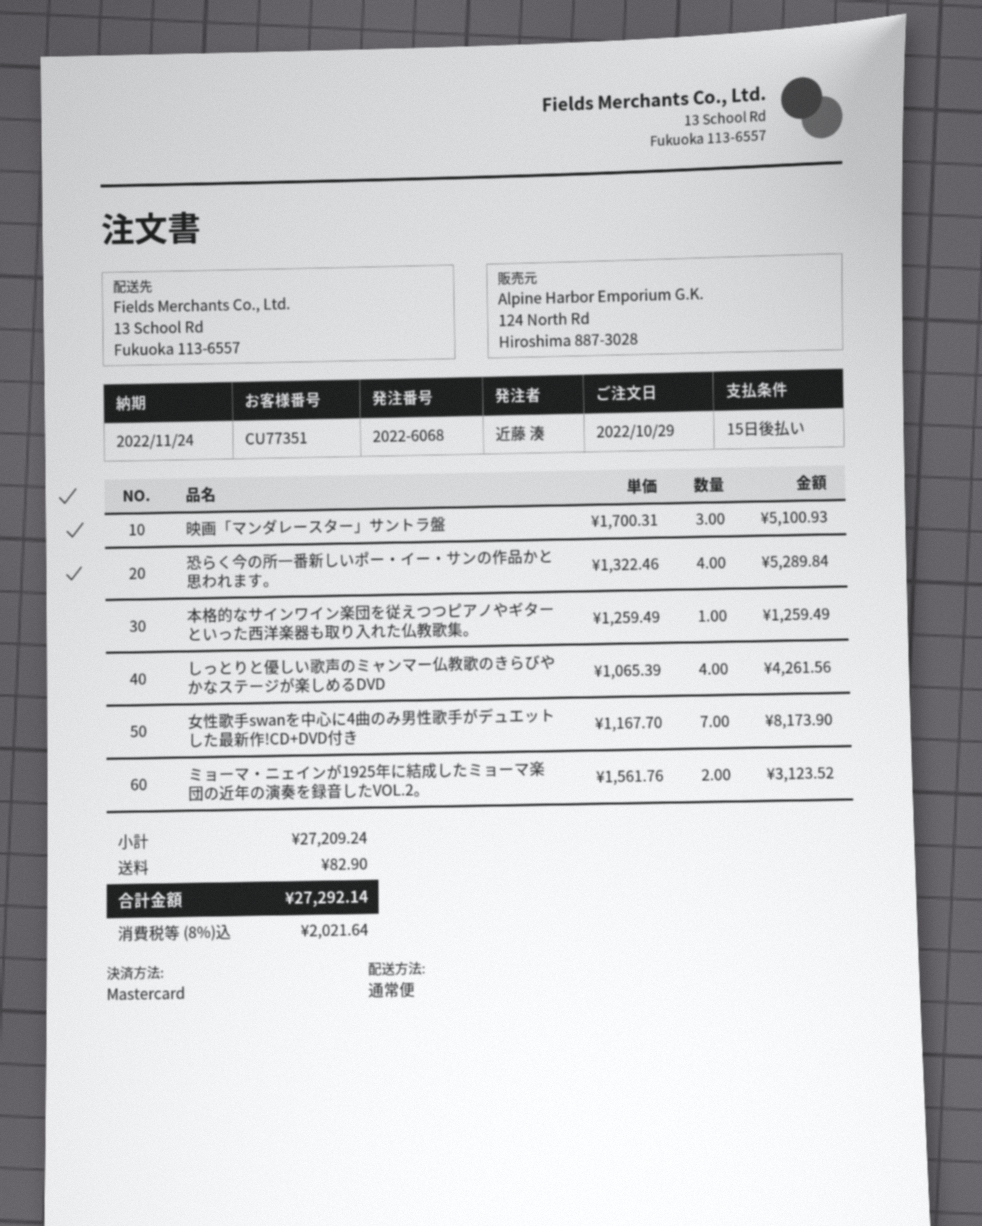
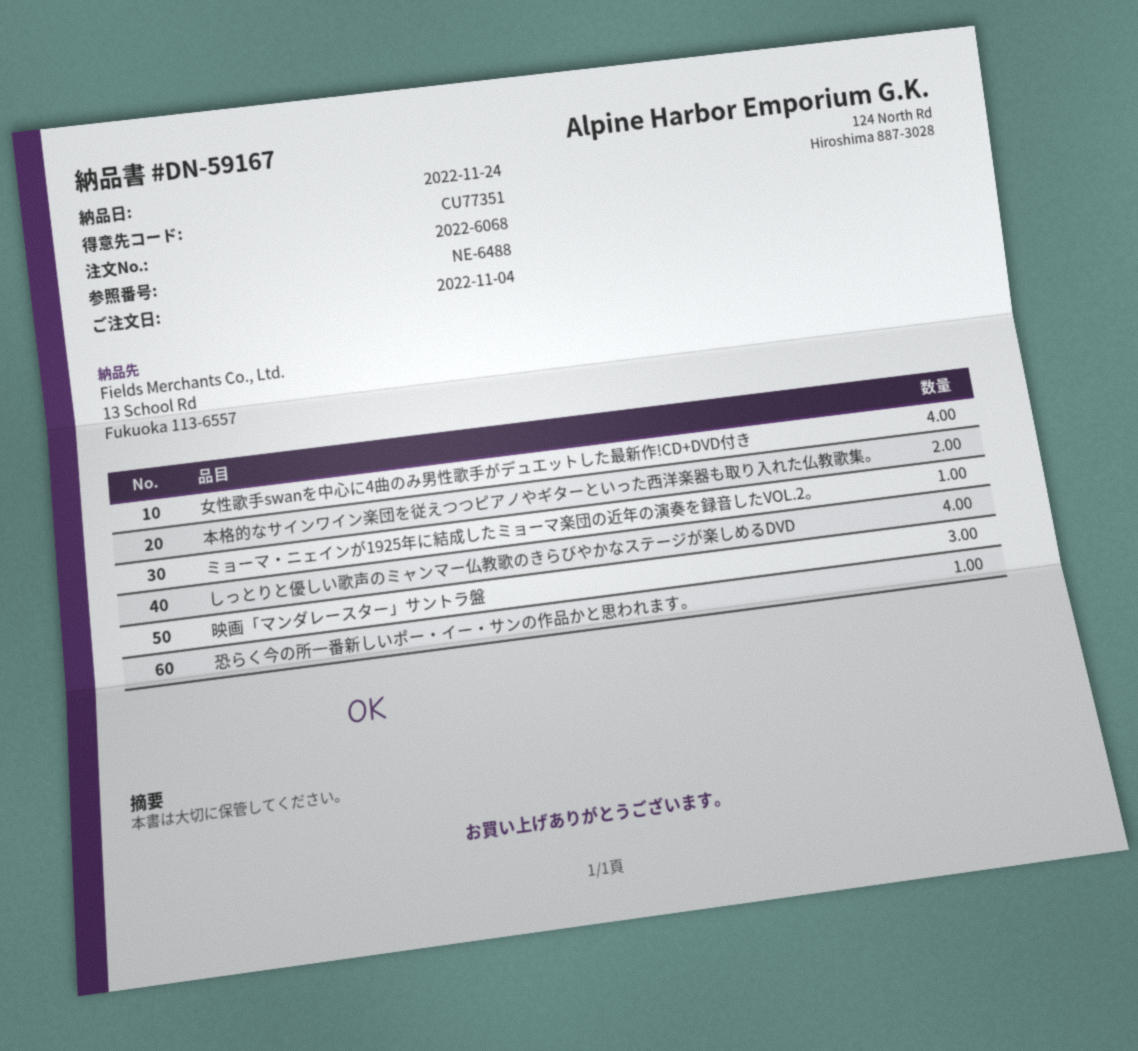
order date: 2022-10-29 -> 2022-11-04
恐らく今の所一番新しいポー・イー・サンの作品かと思われます。: 4 -> 1
本格的なサインワイン楽団を従えつつピアノやギターといった西洋楽器も取り入れた仏教歌集。: 1 -> 2
女性歌手swanを中心に4曲のみ男性歌手がデュエットした最新作!CD+DVD付き: 7 -> 4
ミョーマ・ニェインが1925年に結成したミョーマ楽団の近年の演奏を録音したVOL.2。: 2 -> 1

